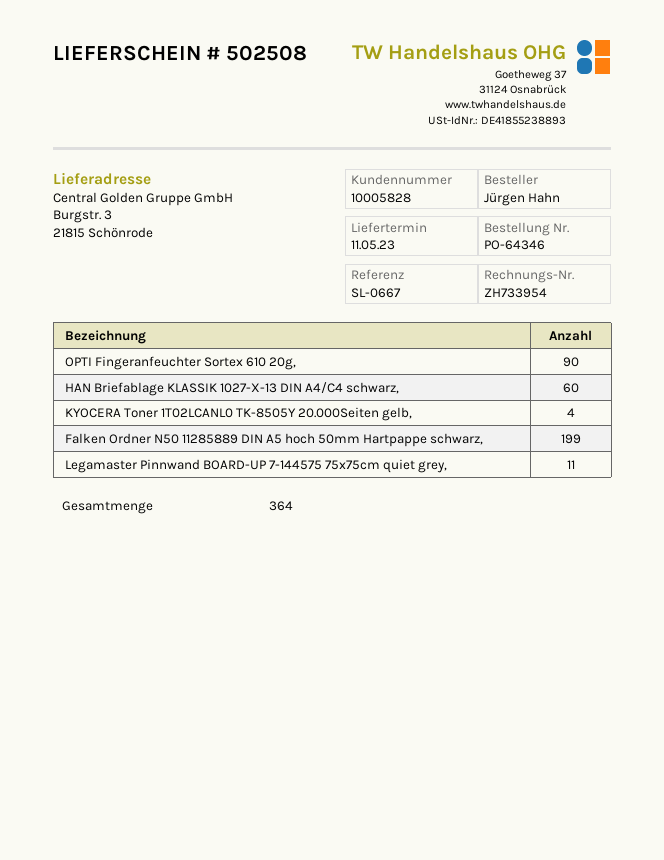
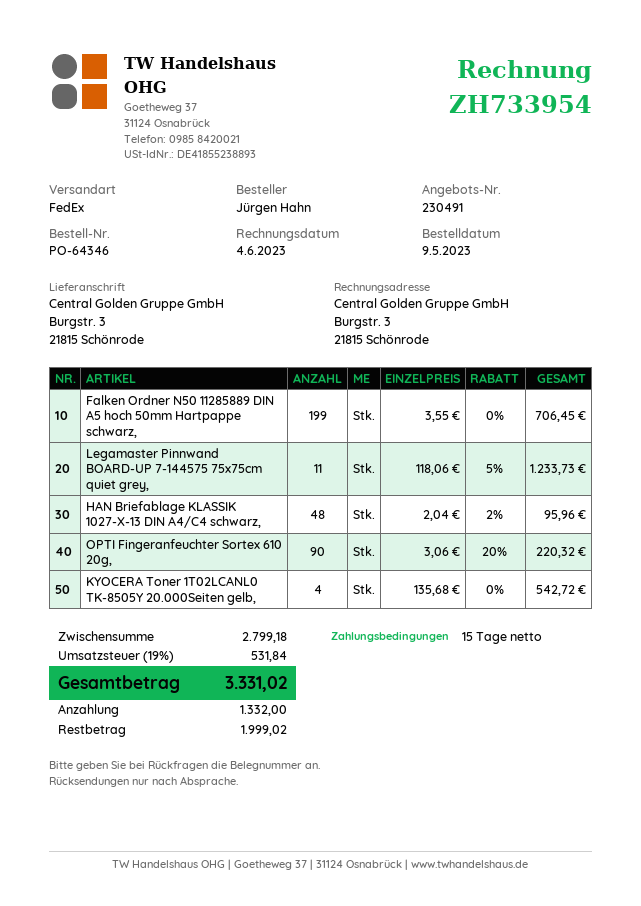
HAN Briefablage KLASSIK 1027-X-13 DIN A4/C4 schwarz,: 60 -> 48

